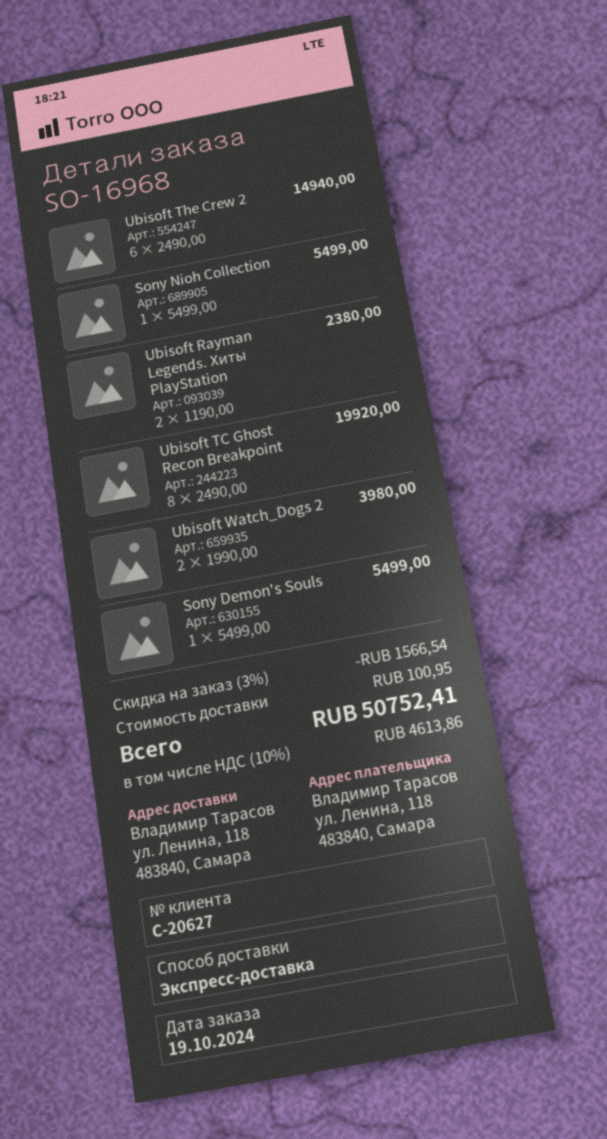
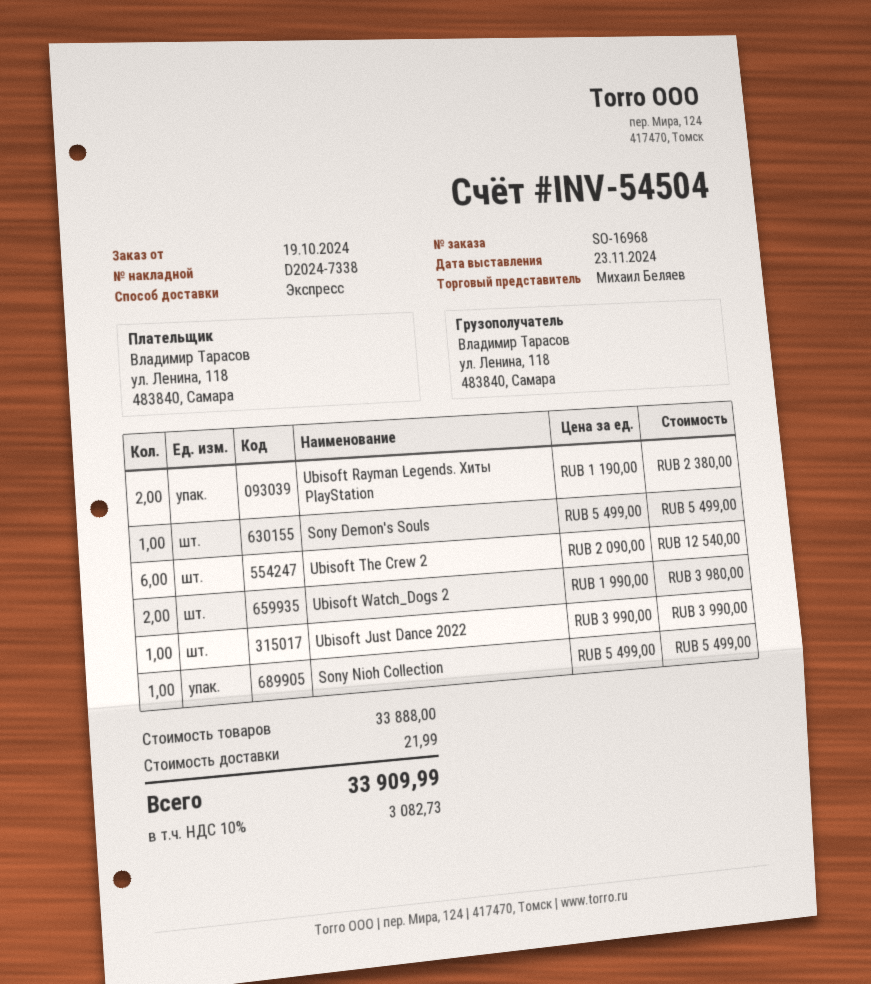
Ubisoft The Crew 2: 6 x 2490.00 = 14940.00 -> 6 x 2090.00 = 12540.00
Ubisoft TC Ghost Recon Breakpoint: 8 x 2490.00 = 19920.00 -> none
Ubisoft Just Dance 2022: none -> 1 x 3990.00 = 3990.00
discount: 3% = 1566.54 -> none
shipping: 100.95 -> 21.99
tax: 10% = 4613.86 -> 10% = 3082.73
total: 50752.41 -> 33909.99

